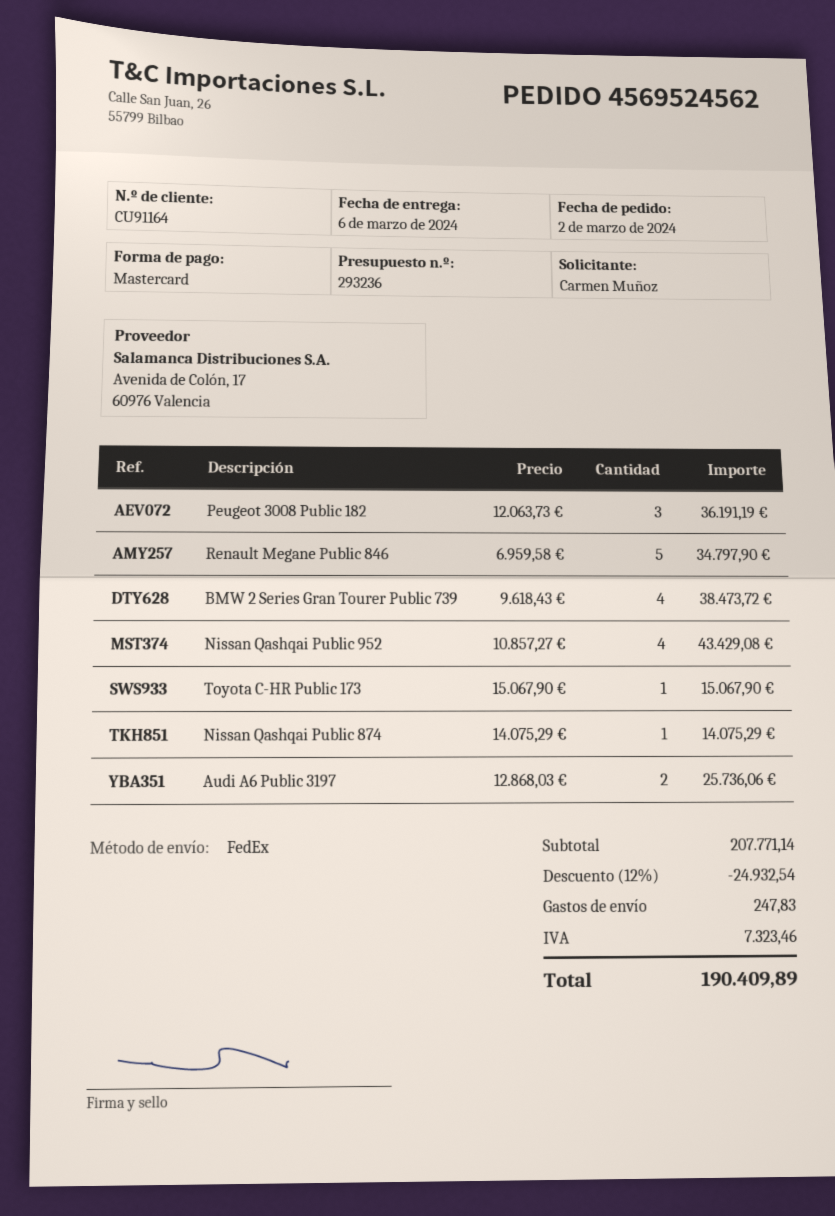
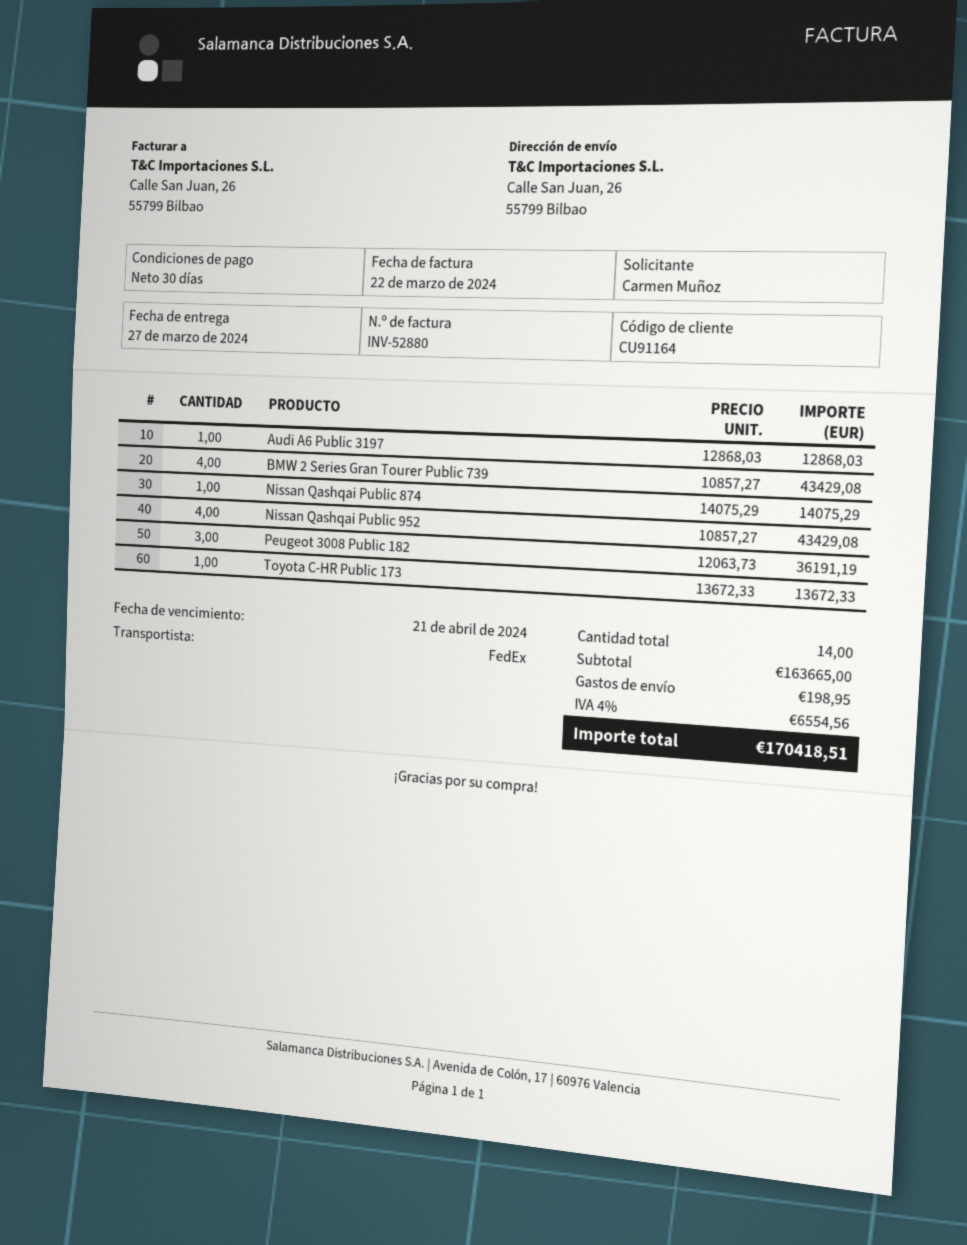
delivery date: 2024-03-06 -> 2024-03-27
Renault Megane Public 846: 5 x 6959.58 = 34797.90 -> none
BMW 2 Series Gran Tourer Public 739: 4 x 9618.43 = 38473.72 -> 4 x 10857.27 = 43429.08
Toyota C-HR Public 173: 1 x 15067.90 = 15067.90 -> 1 x 13672.33 = 13672.33
Audi A6 Public 3197: 2 x 12868.03 = 25736.06 -> 1 x 12868.03 = 12868.03
subtotal: 207771.14 -> 163665.00
discount: 12% = 24932.54 -> none
shipping: 247.83 -> 198.95
tax: 7323.46 -> 6554.56
total: 190409.89 -> 170418.51

